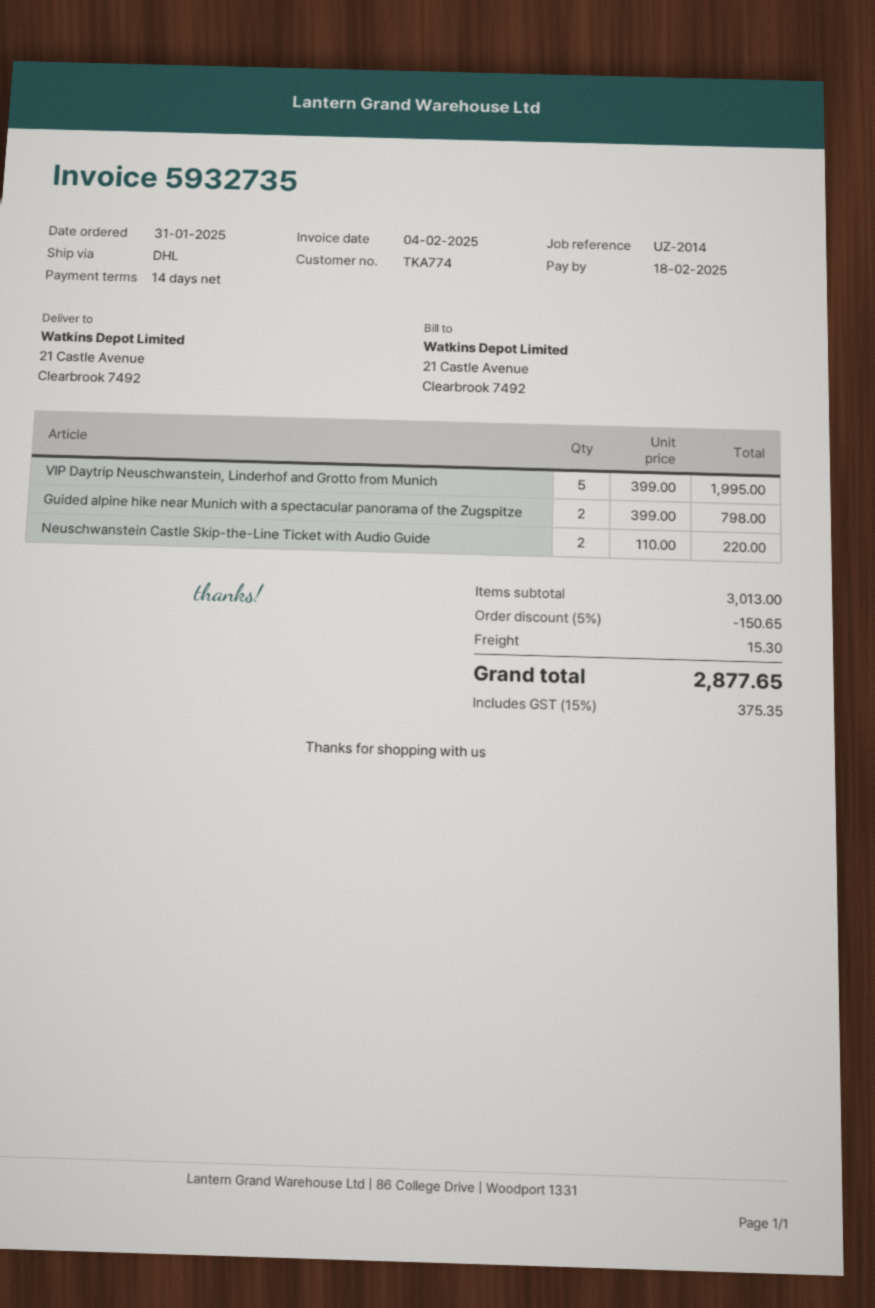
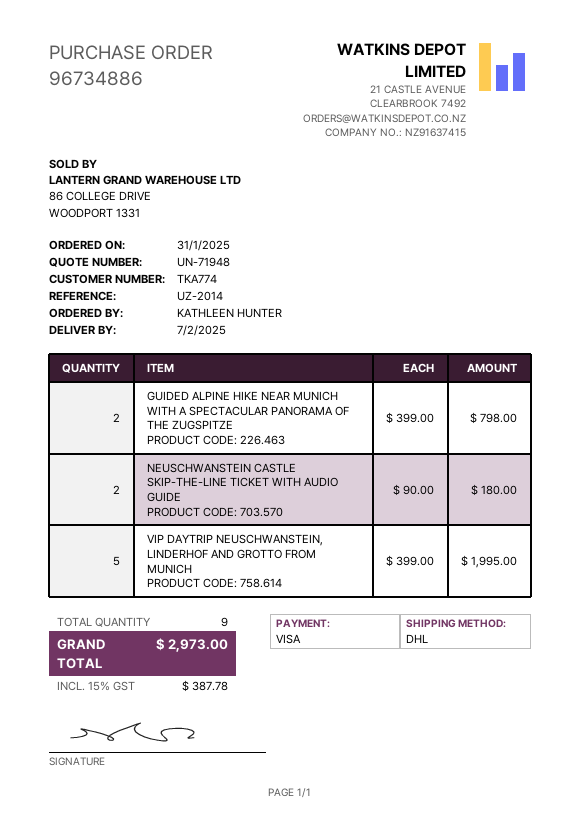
Neuschwanstein Castle Skip-the-Line Ticket with Audio Guide: 2 x 110.00 = 220.00 -> 2 x 90.00 = 180.00
discount: 5% = 150.65 -> none
shipping: 15.30 -> none
tax: 15% = 375.35 -> 15% = 387.78
total: 2877.65 -> 2973.00

